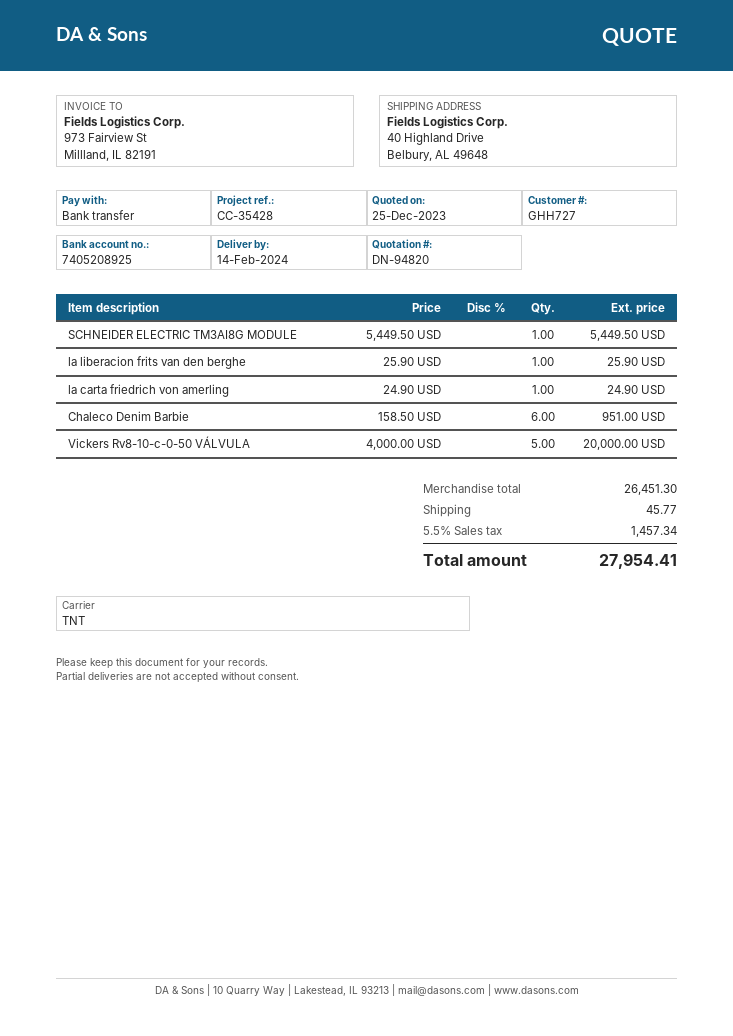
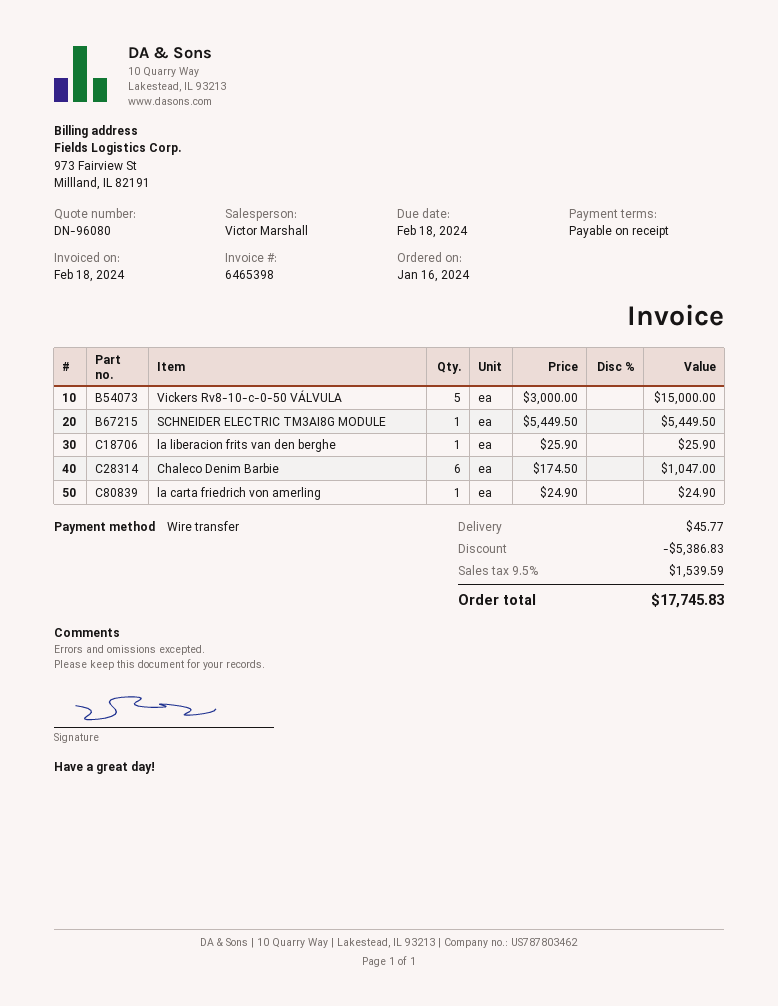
quote number: DN-94820 -> DN-96080
Chaleco Denim Barbie: 6 x 158.50 = 951.00 -> 6 x 174.50 = 1047.00
Vickers Rv8-10-c-0-50 VÁLVULA: 5 x 4000.00 = 20000.00 -> 5 x 3000.00 = 15000.00
discount: none -> 5386.83
tax: 5.5% = 1457.34 -> 9.5% = 1539.59
total: 27954.41 -> 17745.83

